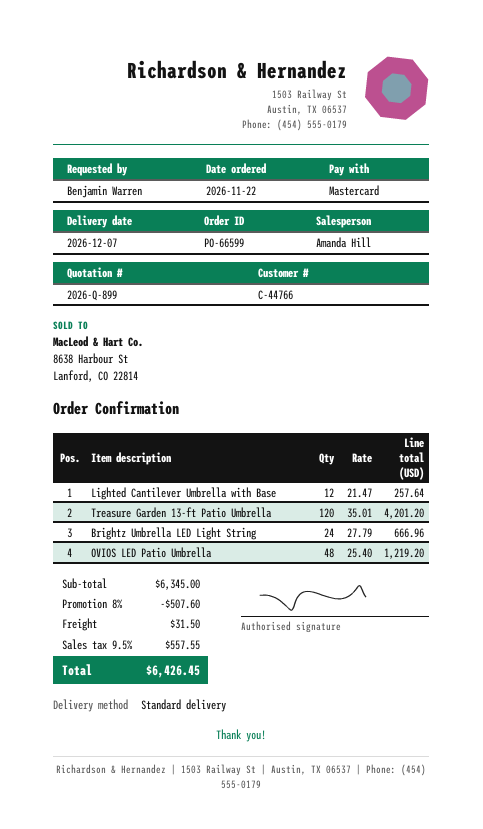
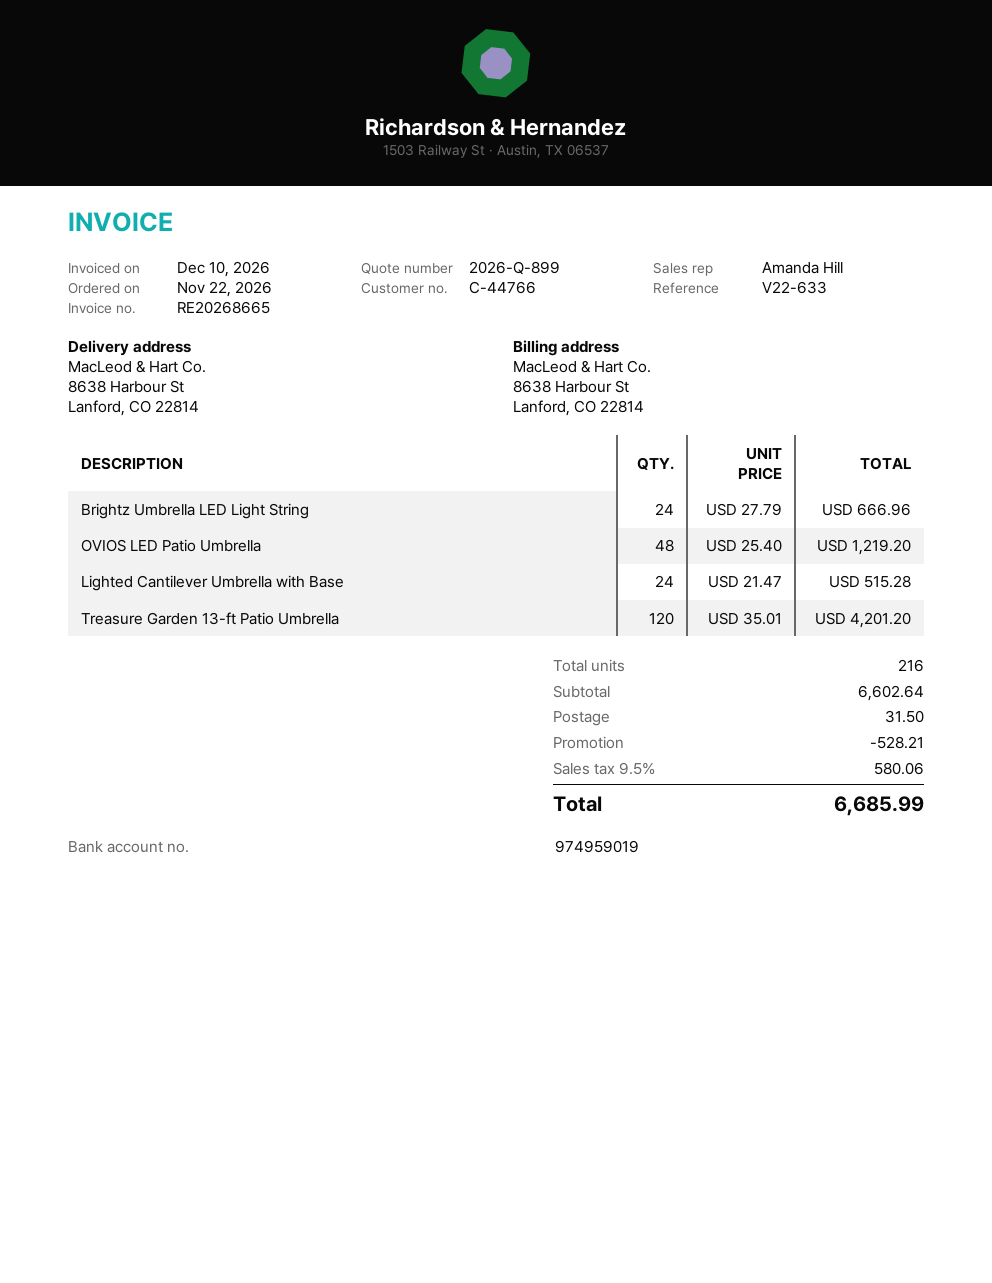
Lighted Cantilever Umbrella with Base: 12 x 21.47 = 257.64 -> 24 x 21.47 = 515.28
subtotal: 6345.00 -> 6602.64
discount: 507.60 -> 528.21
tax: 9.5% = 557.55 -> 9.5% = 580.06
total: 6426.45 -> 6685.99

